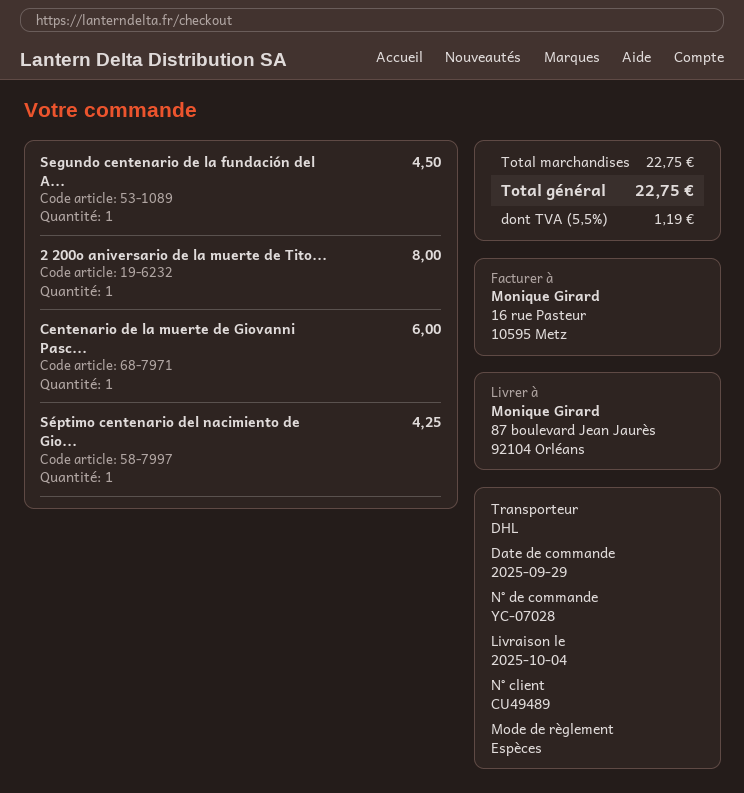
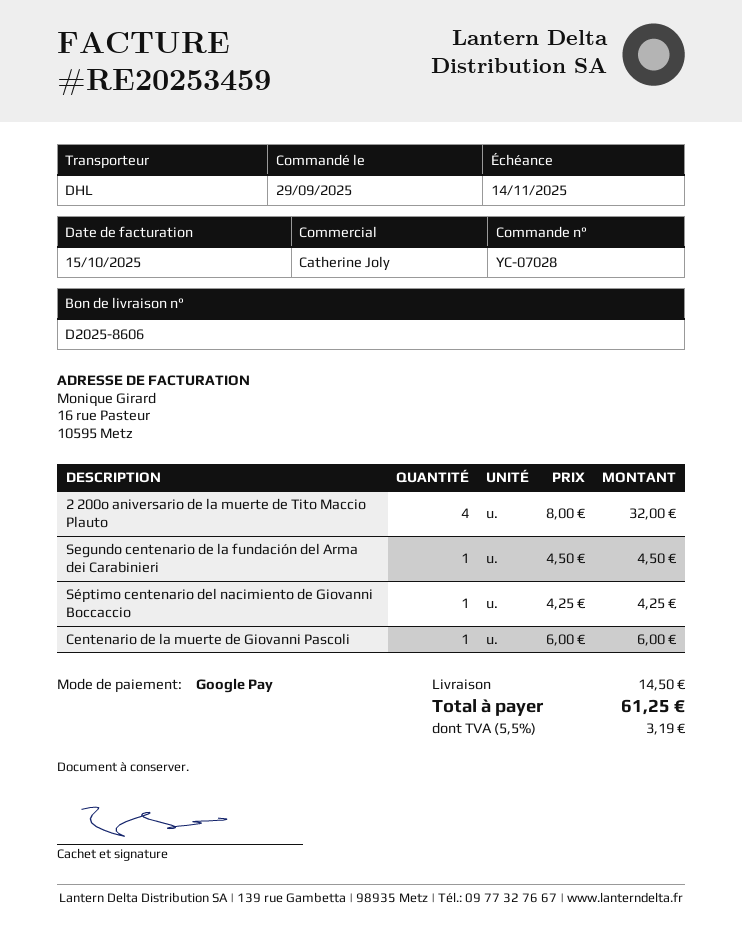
payment method: cash -> Google Pay
2 200o aniversario de la muerte de Tito...: 1 for 8.00 -> 4 for 32.00
shipping: none -> 14.50
tax: 5.5% = 1.19 -> 5.5% = 3.19
total: 22.75 -> 61.25

